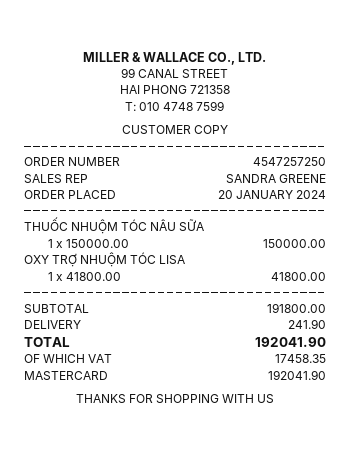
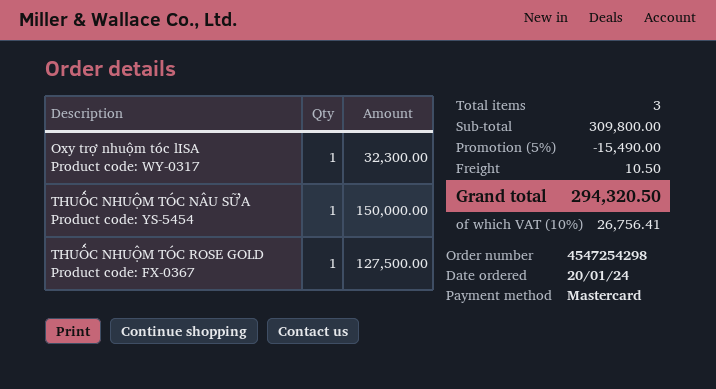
order number: 4547257250 -> 4547254298
OXY TRỢ NHUỘM TÓC LISA: 1 for 41800.00 -> 1 for 32300.00
THUỐC NHUỘM TÓC ROSE GOLD: none -> 1 for 127500.00
subtotal: 191800.00 -> 309800.00
discount: none -> 5% = 15490.00
shipping: 241.90 -> 10.50
tax: 17458.35 -> 26756.41
total: 192041.90 -> 294320.50

